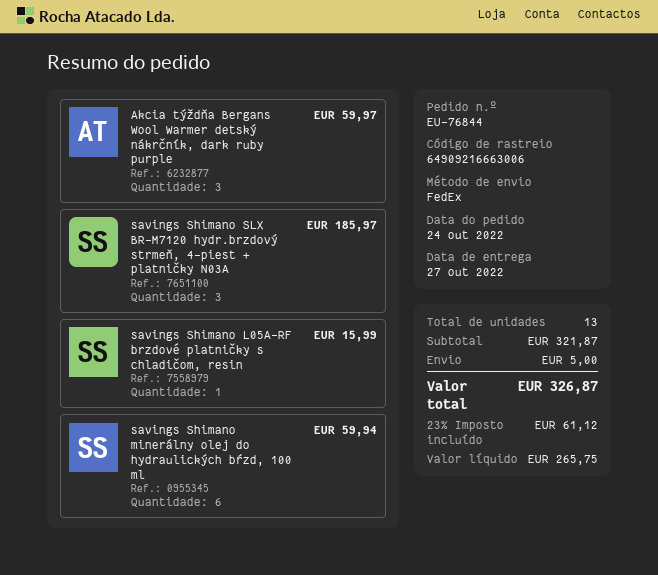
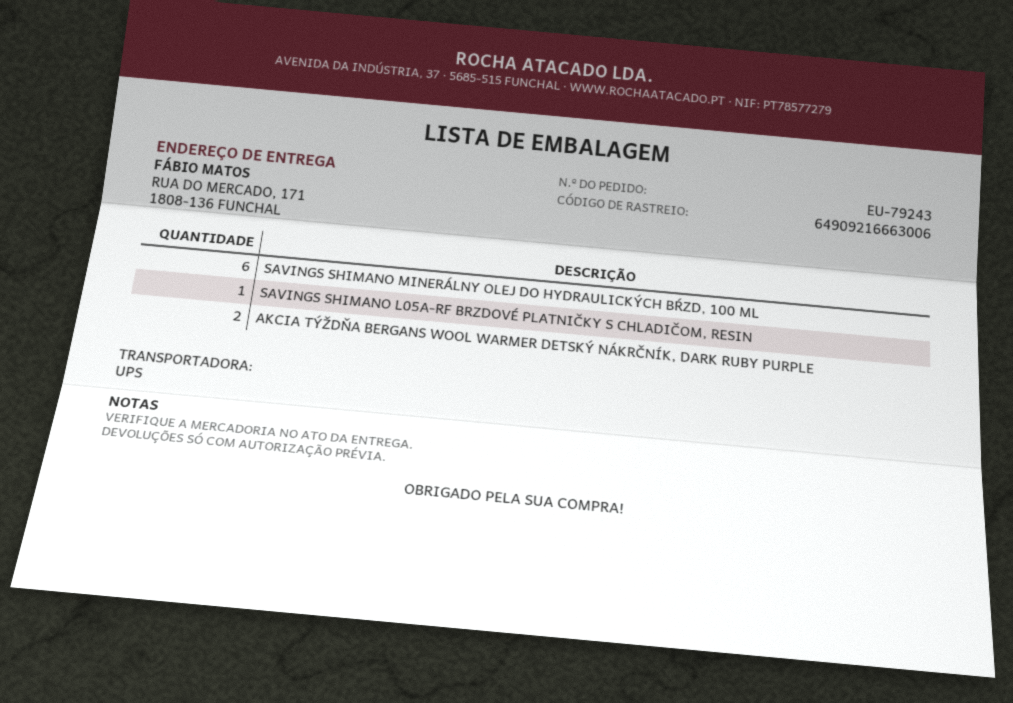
order number: EU-76844 -> EU-79243
shipping method: FedEx -> UPS
Akcia týždňa Bergans Wool Warmer detský nákrčník, dark ruby purple: 3 -> 2
savings Shimano SLX BR-M7120 hydr.brzdový strmeň, 4-piest + platničky N03A: 3 -> none

